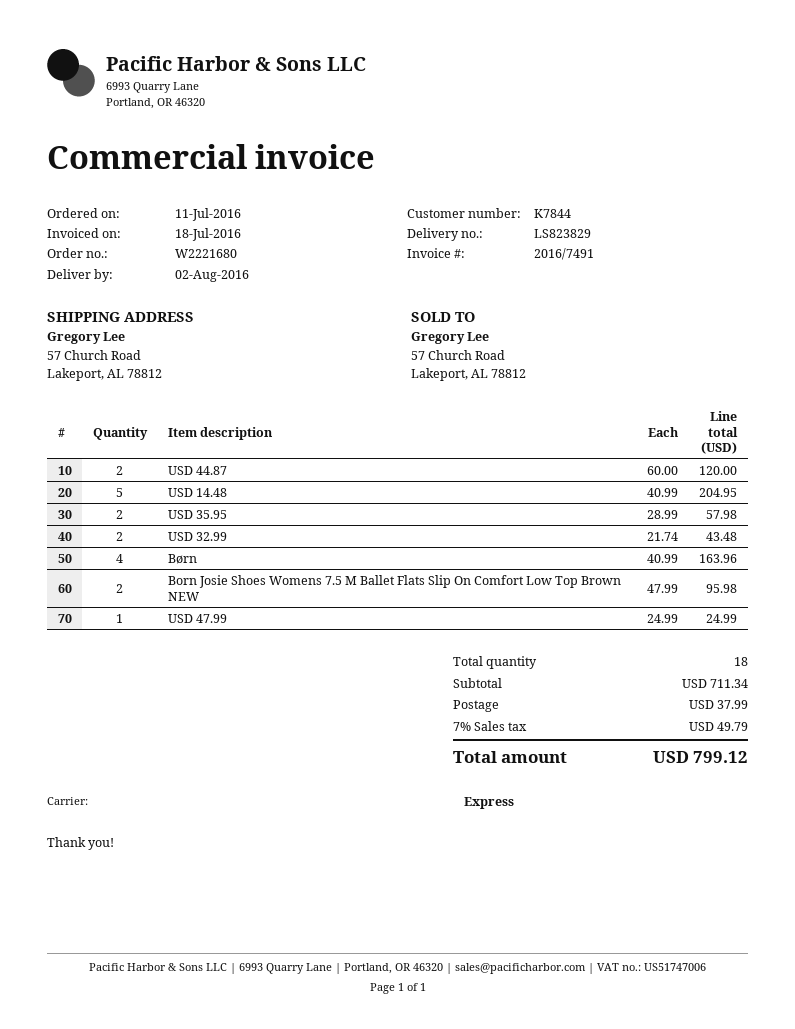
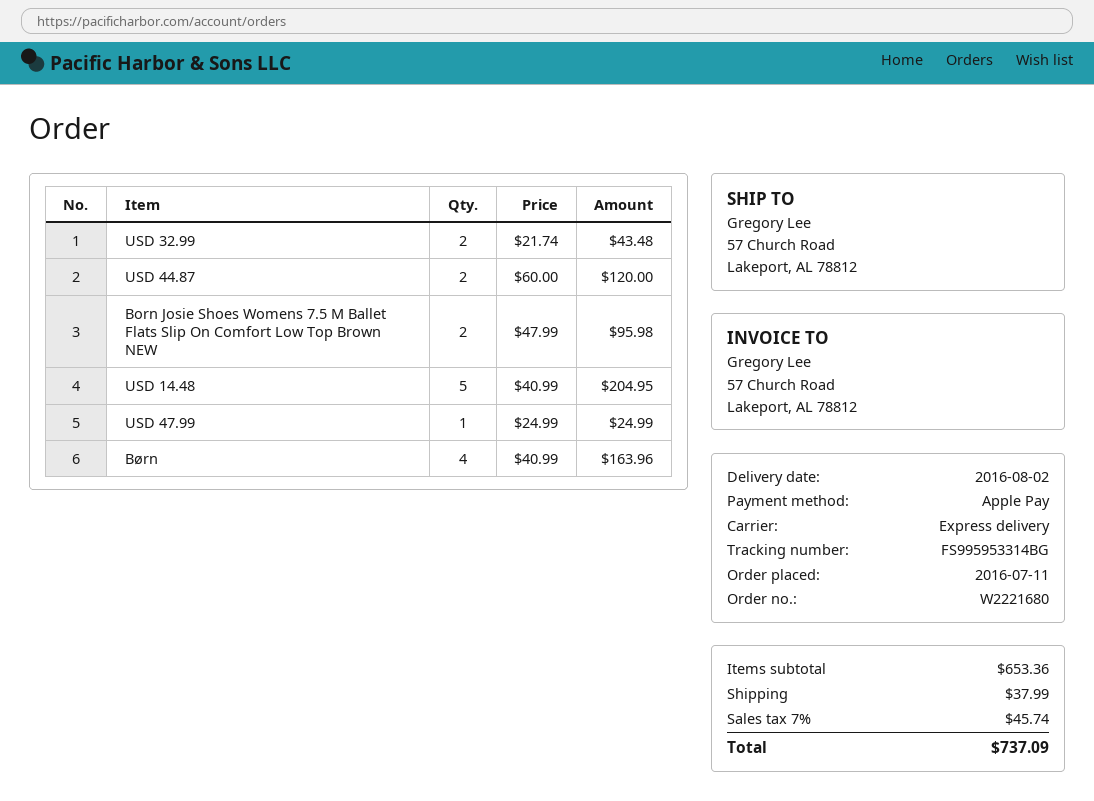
USD 35.95: 2 x 28.99 = 57.98 -> none
subtotal: 711.34 -> 653.36
tax: 7% = 49.79 -> 7% = 45.74
total: 799.12 -> 737.09

